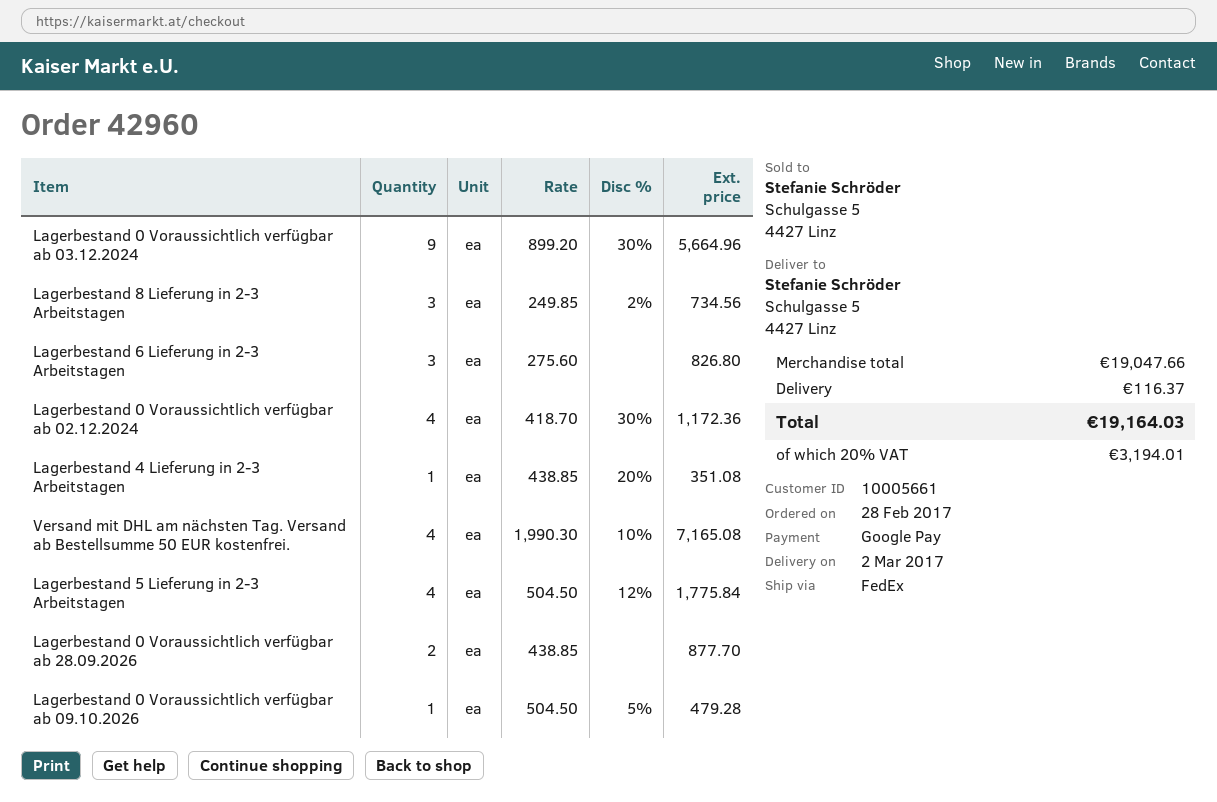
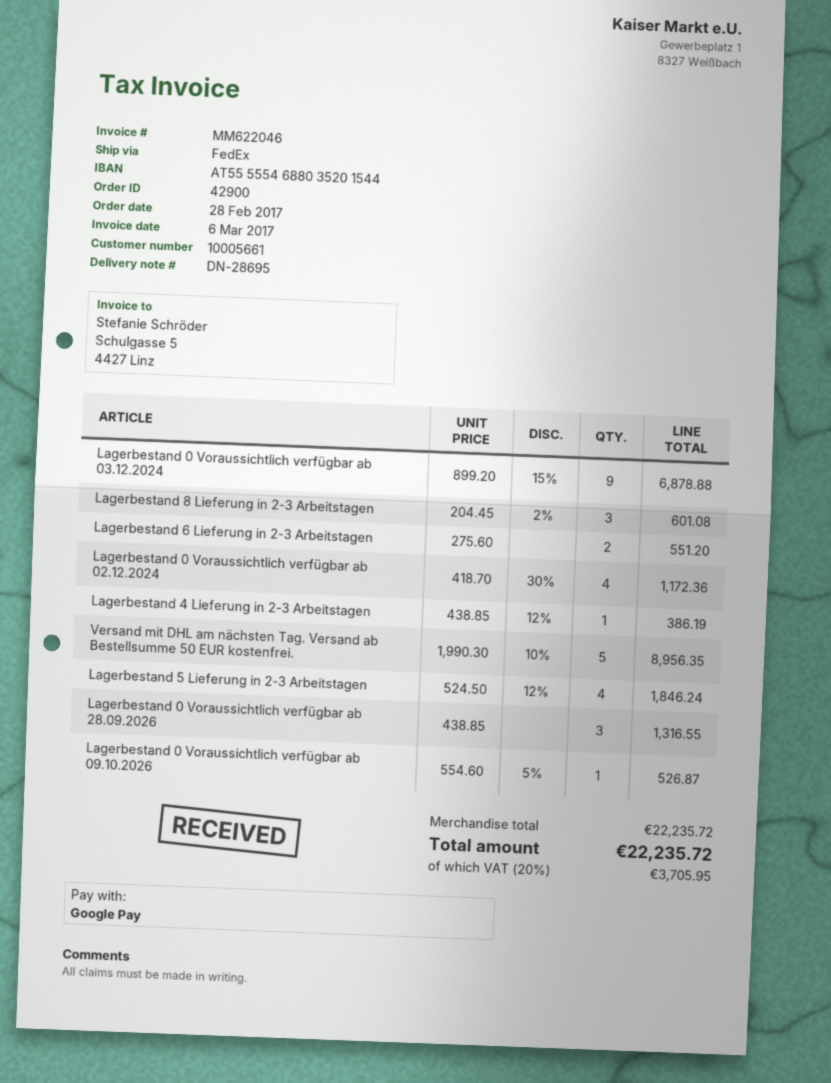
order number: 42960 -> 42900
Lagerbestand 0 Voraussichtlich verfügbar ab 03.12.2024: 9 x 899.20 - 30% = 5664.96 -> 9 x 899.20 - 15% = 6878.88
Lagerbestand 8 Lieferung in 2-3 Arbeitstagen: 3 x 249.85 - 2% = 734.56 -> 3 x 204.45 - 2% = 601.08
Lagerbestand 6 Lieferung in 2-3 Arbeitstagen: 3 x 275.60 = 826.80 -> 2 x 275.60 = 551.20
Lagerbestand 4 Lieferung in 2-3 Arbeitstagen: 1 x 438.85 - 20% = 351.08 -> 1 x 438.85 - 12% = 386.19
Versand mit DHL am nächsten Tag. Versand ab Bestellsumme 50 EUR kostenfrei.: 4 x 1990.30 - 10% = 7165.08 -> 5 x 1990.30 - 10% = 8956.35
Lagerbestand 5 Lieferung in 2-3 Arbeitstagen: 4 x 504.50 - 12% = 1775.84 -> 4 x 524.50 - 12% = 1846.24
Lagerbestand 0 Voraussichtlich verfügbar ab 28.09.2026: 2 x 438.85 = 877.70 -> 3 x 438.85 = 1316.55
Lagerbestand 0 Voraussichtlich verfügbar ab 09.10.2026: 1 x 504.50 - 5% = 479.28 -> 1 x 554.60 - 5% = 526.87
subtotal: 19047.66 -> 22235.72
shipping: 116.37 -> none
tax: 20% = 3194.01 -> 20% = 3705.95
total: 19164.03 -> 22235.72

